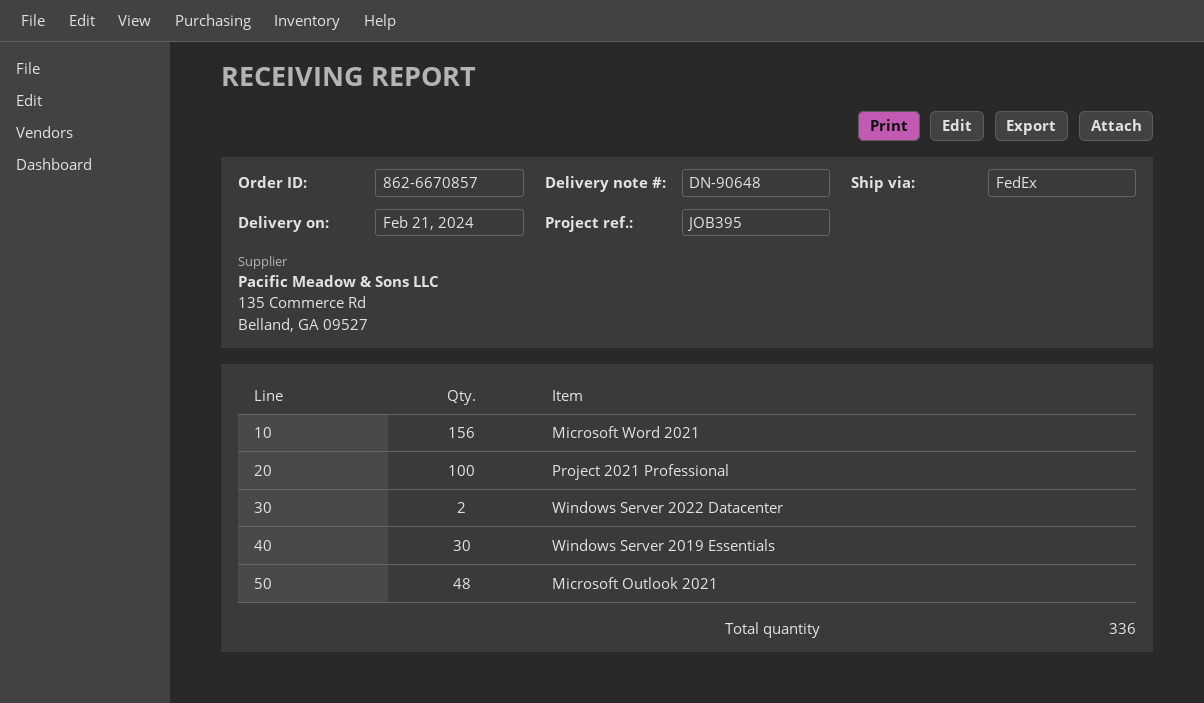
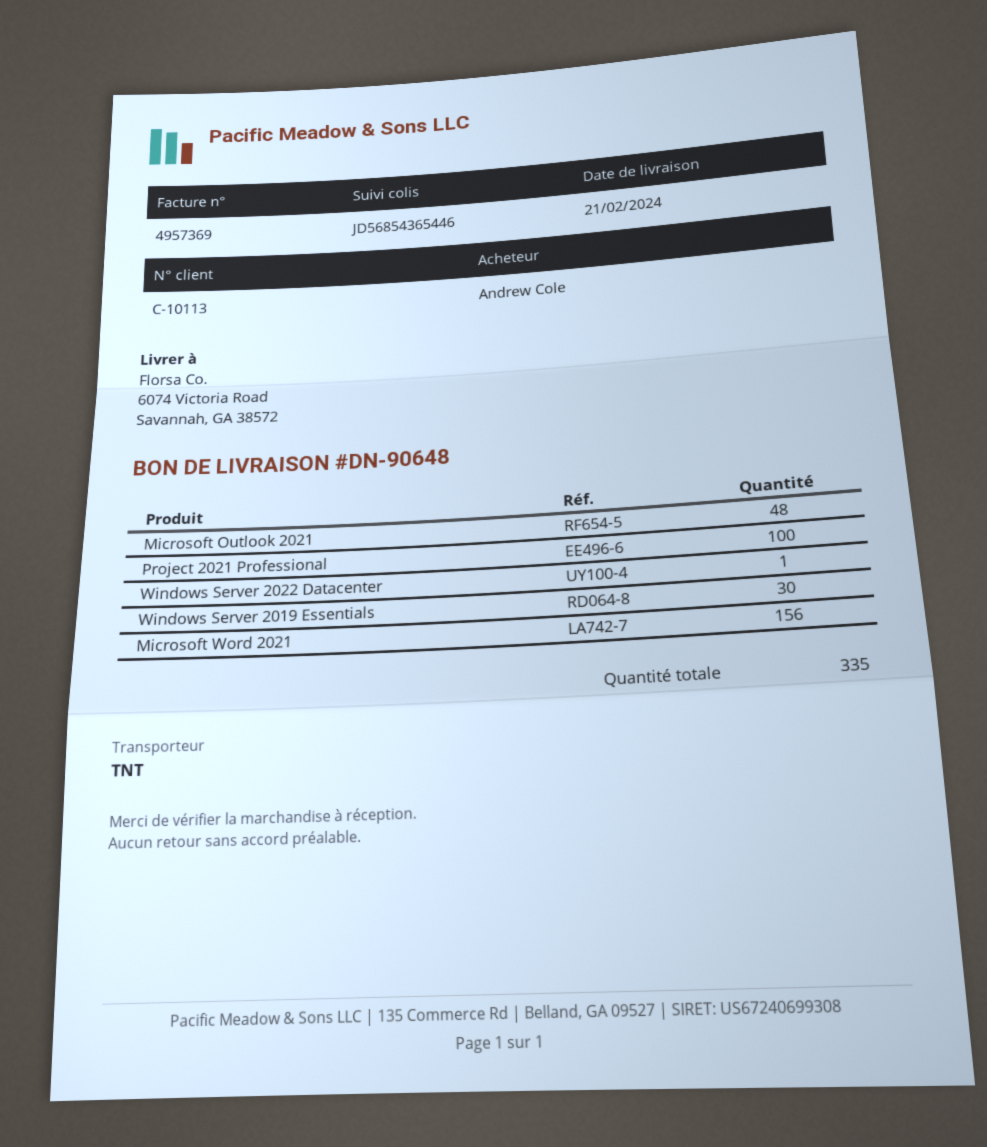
shipping method: FedEx -> TNT
Windows Server 2022 Datacenter: 2 -> 1
total quantity: 336 -> 335

